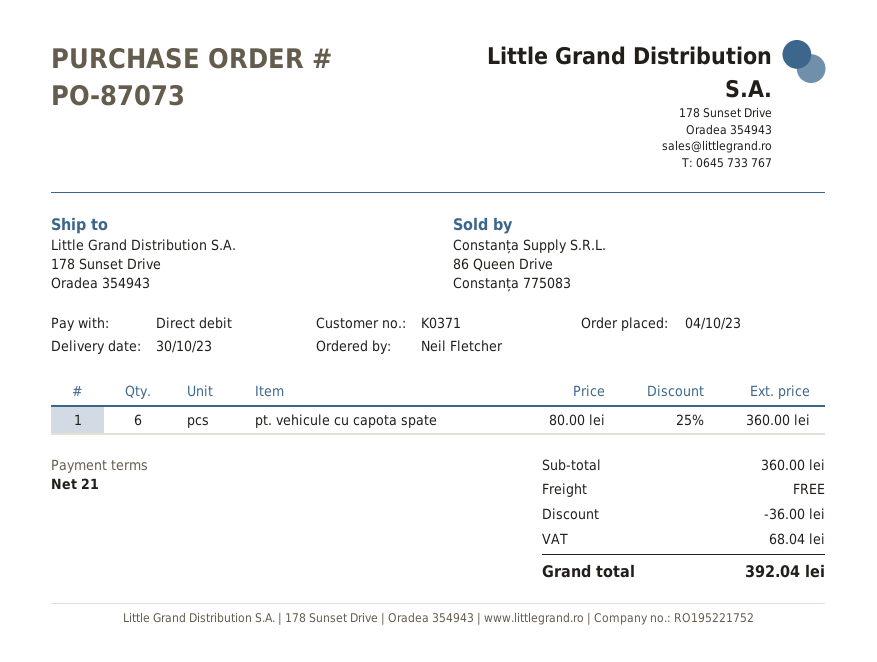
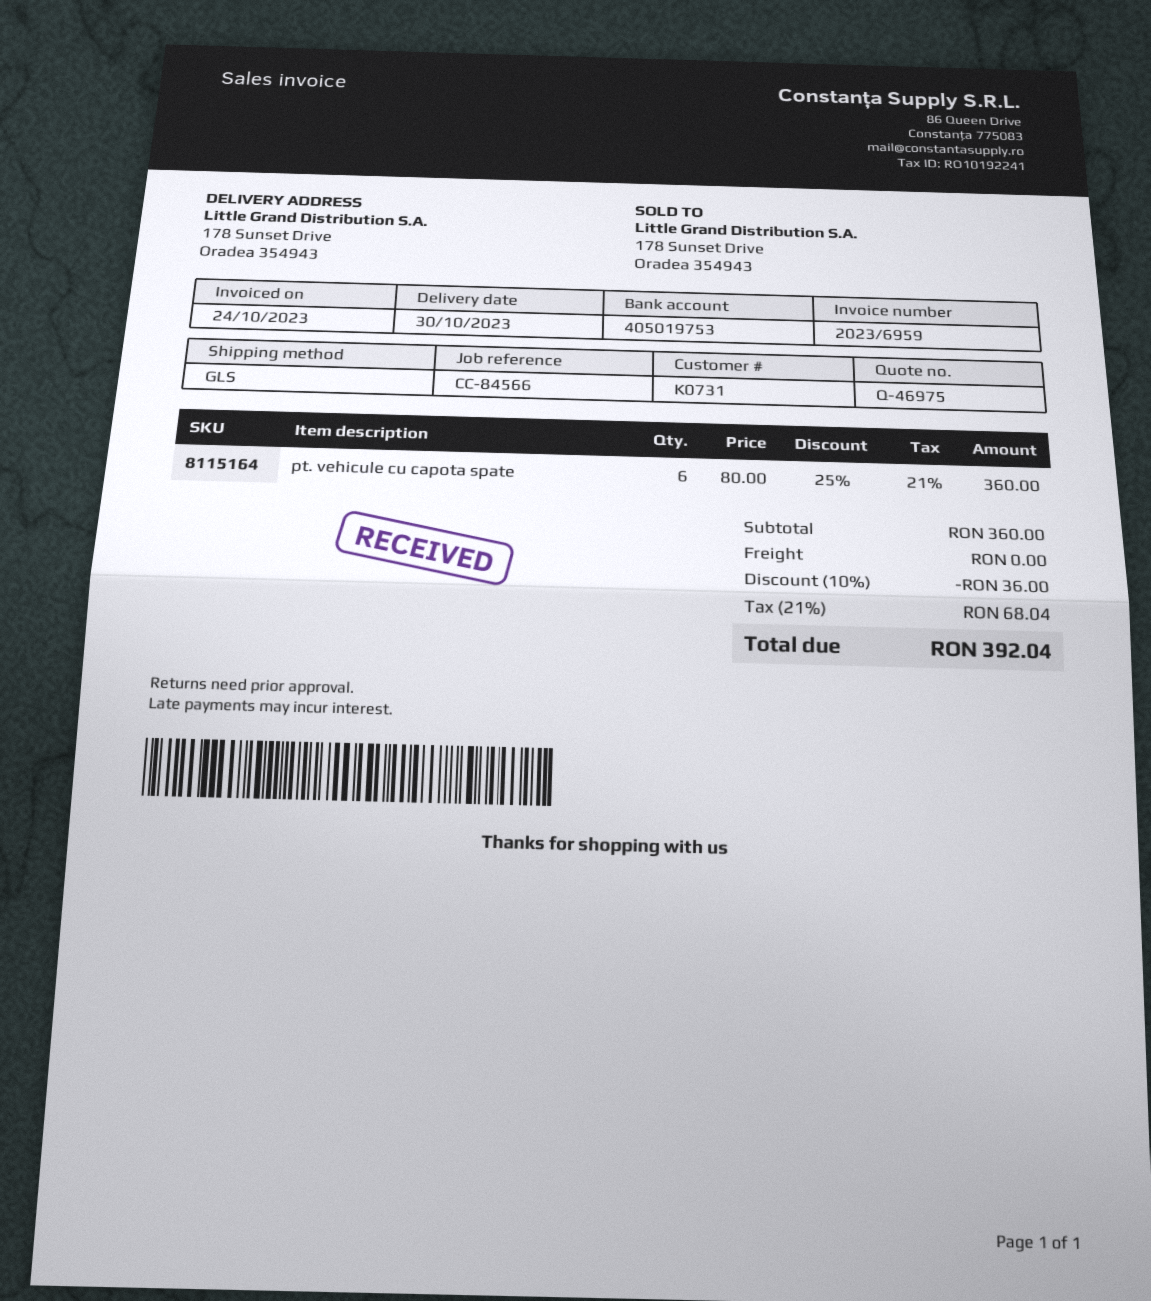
customer number: K0371 -> K0731

